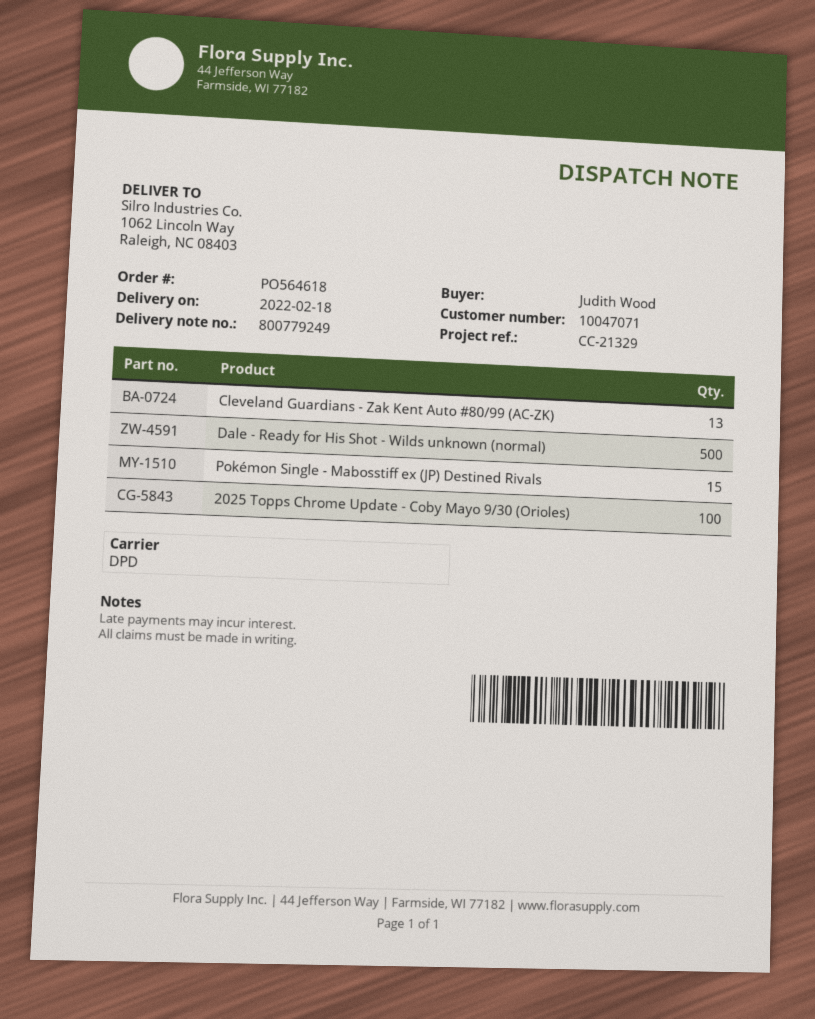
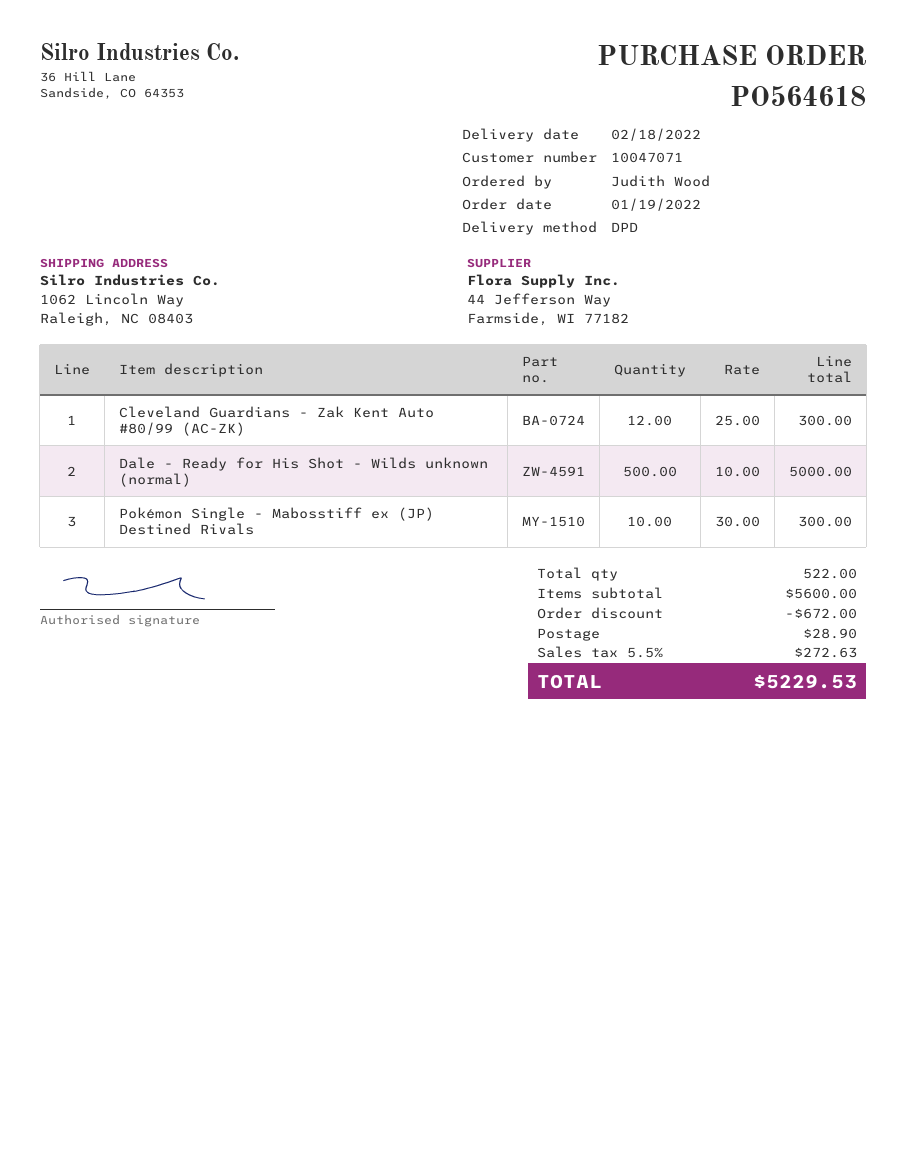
Cleveland Guardians - Zak Kent Auto #80/99 (AC-ZK): 13 -> 12
Pokémon Single - Mabosstiff ex (JP) Destined Rivals: 15 -> 10
2025 Topps Chrome Update - Coby Mayo 9/30 (Orioles): 100 -> none

